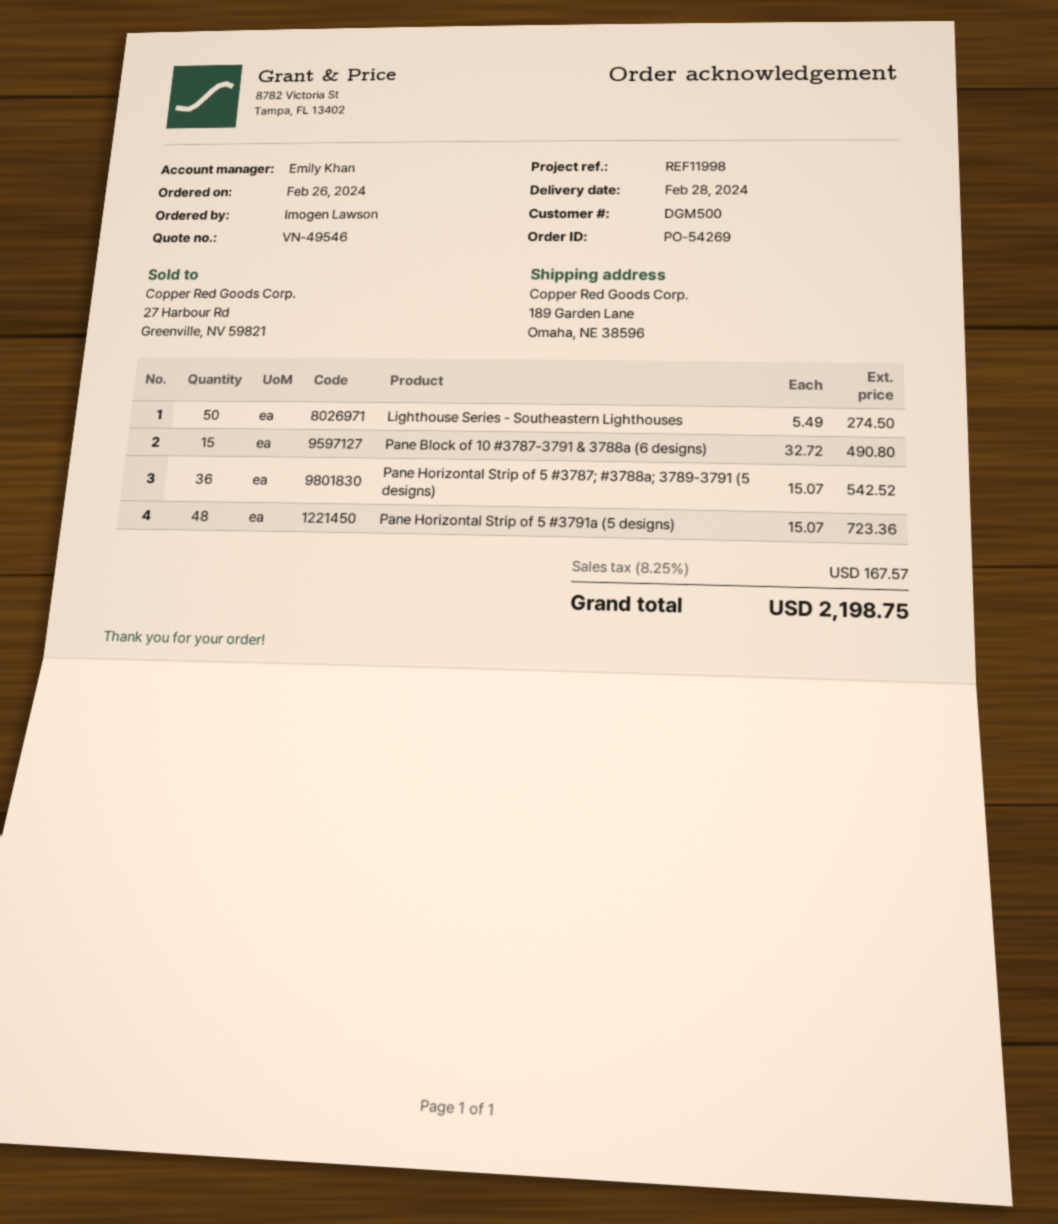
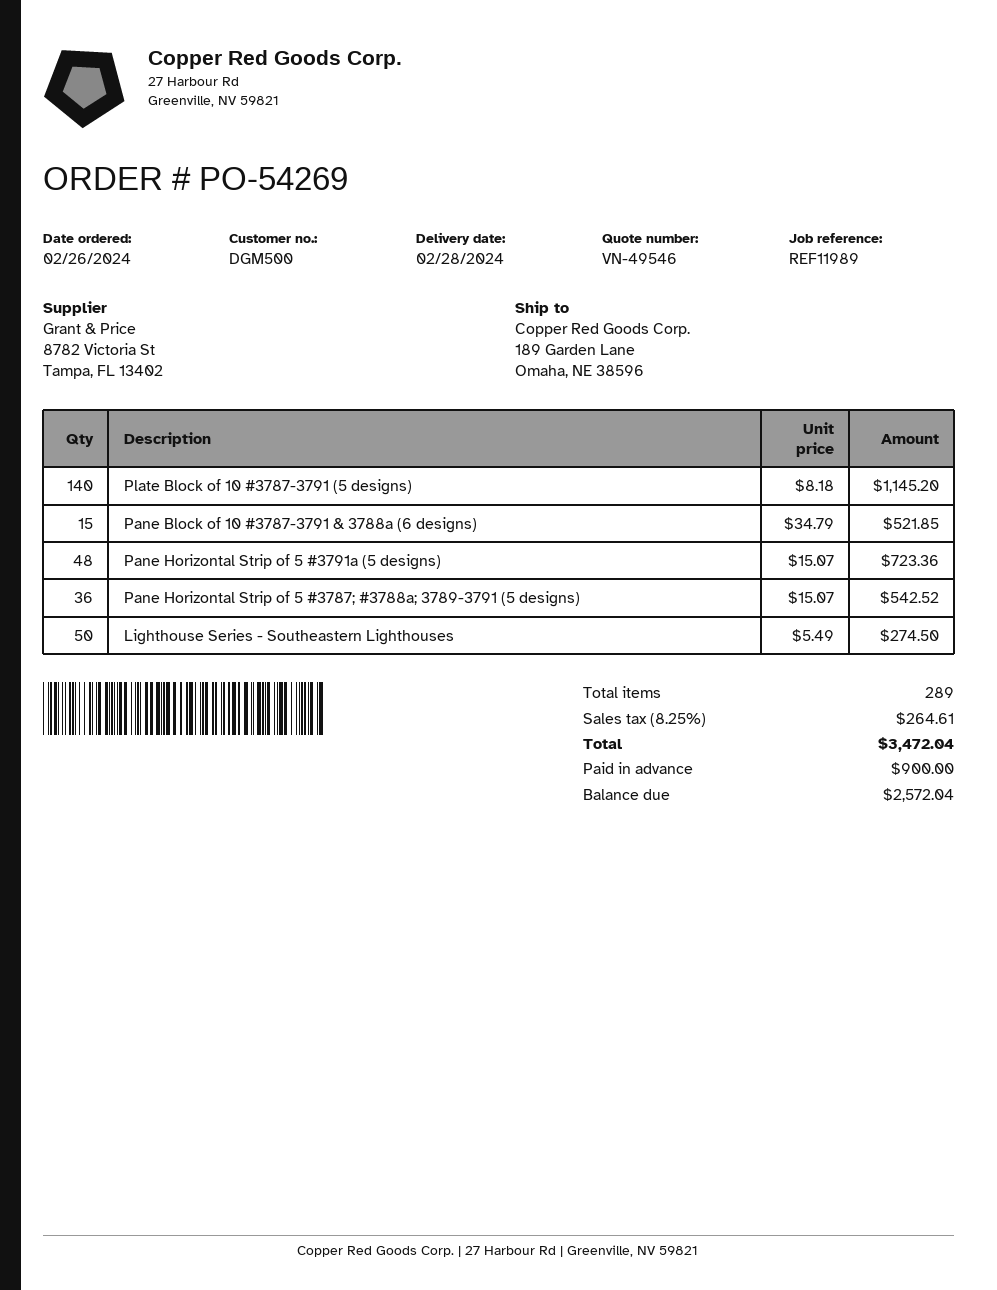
reference: REF11998 -> REF11989
Pane Block of 10 #3787-3791 & 3788a (6 designs): 15 x 32.72 = 490.80 -> 15 x 34.79 = 521.85
Plate Block of 10 #3787-3791 (5 designs): none -> 140 x 8.18 = 1145.20
tax: 8.25% = 167.57 -> 8.25% = 264.61
total: 2198.75 -> 3472.04

